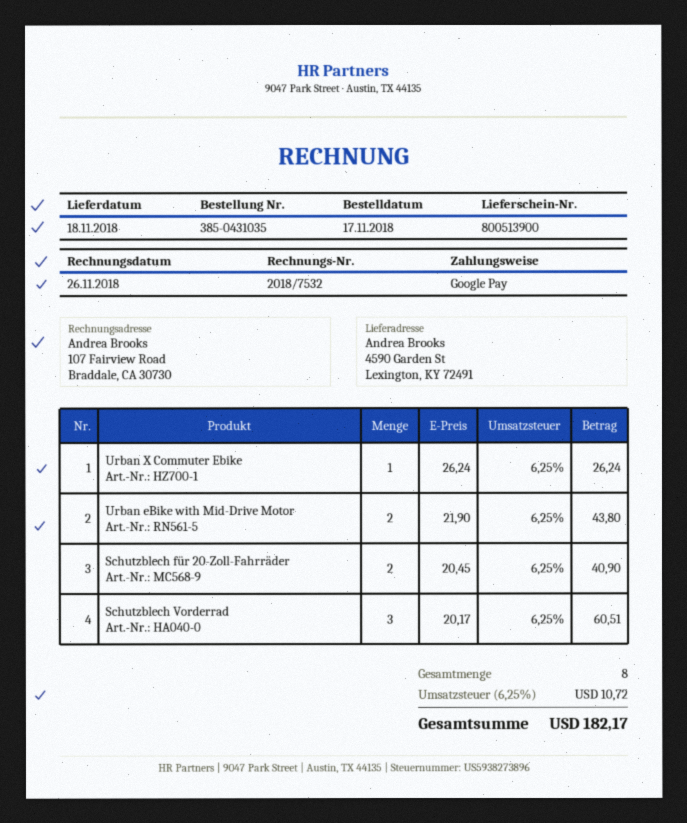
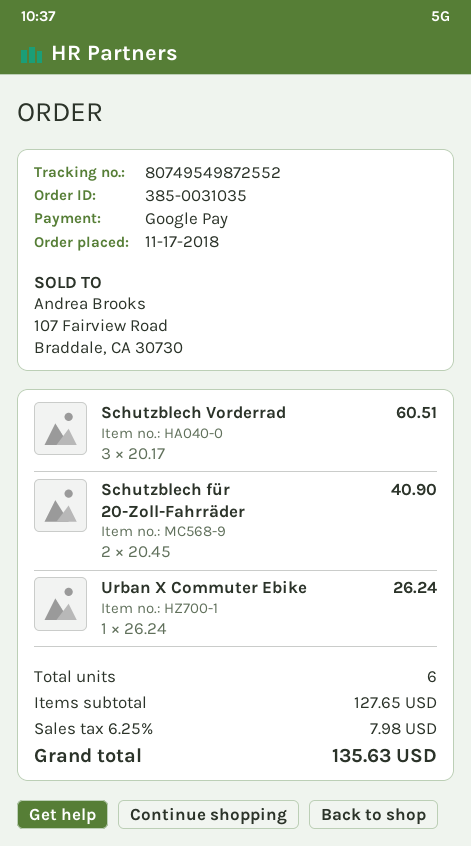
order number: 385-0431035 -> 385-0031035
Urban eBike with Mid-Drive Motor: 2 x 21.90 = 43.80 -> none
total quantity: 8 -> 6
tax: 6.25% = 10.72 -> 6.25% = 7.98
total: 182.17 -> 135.63

